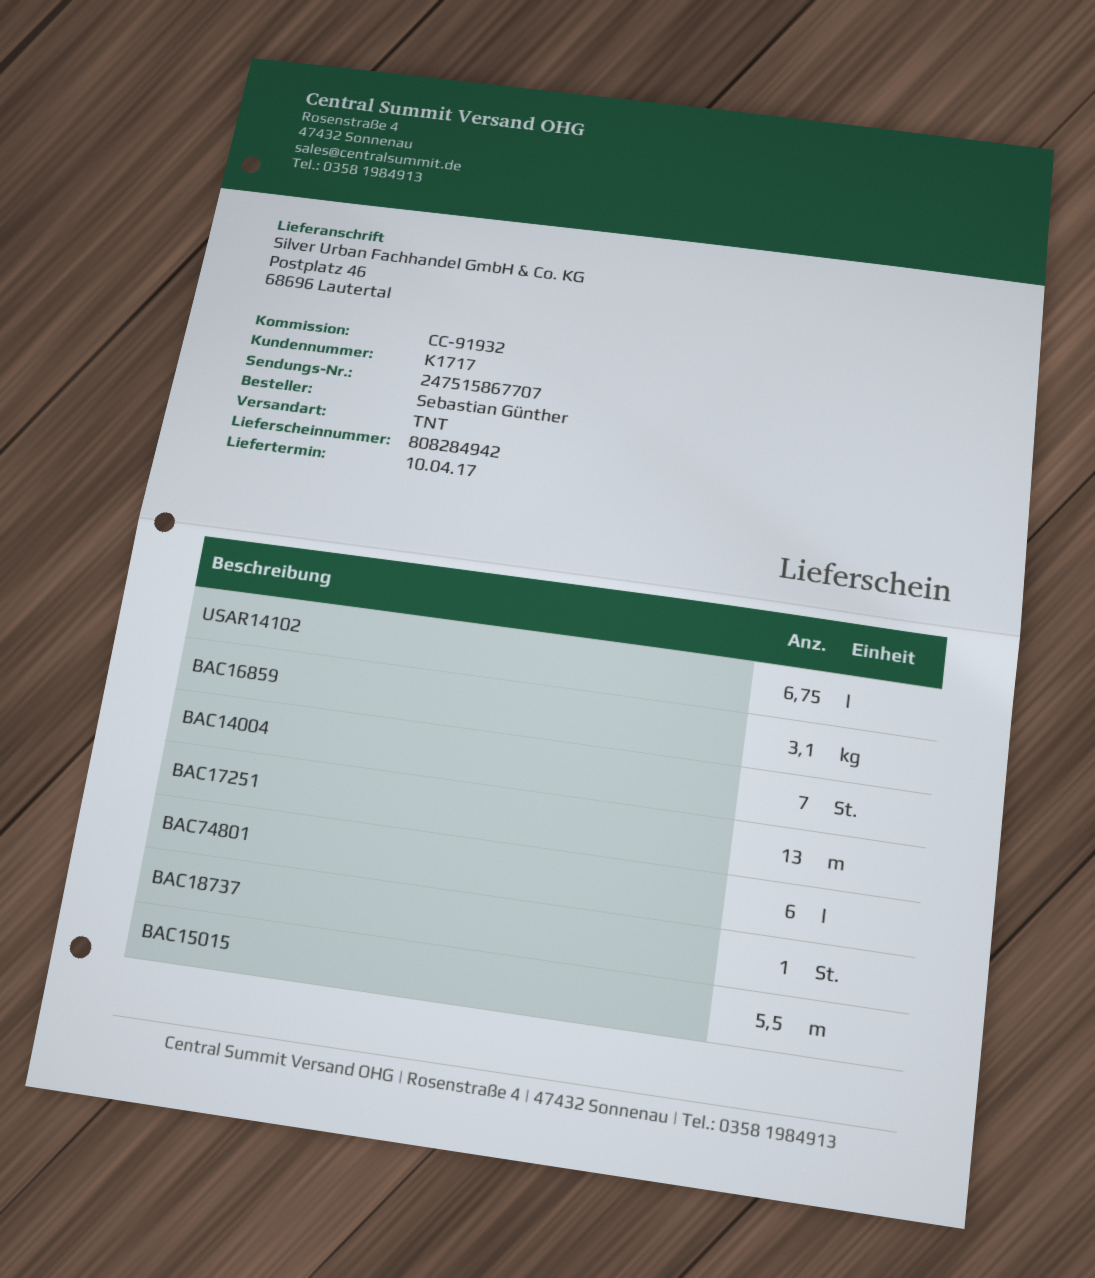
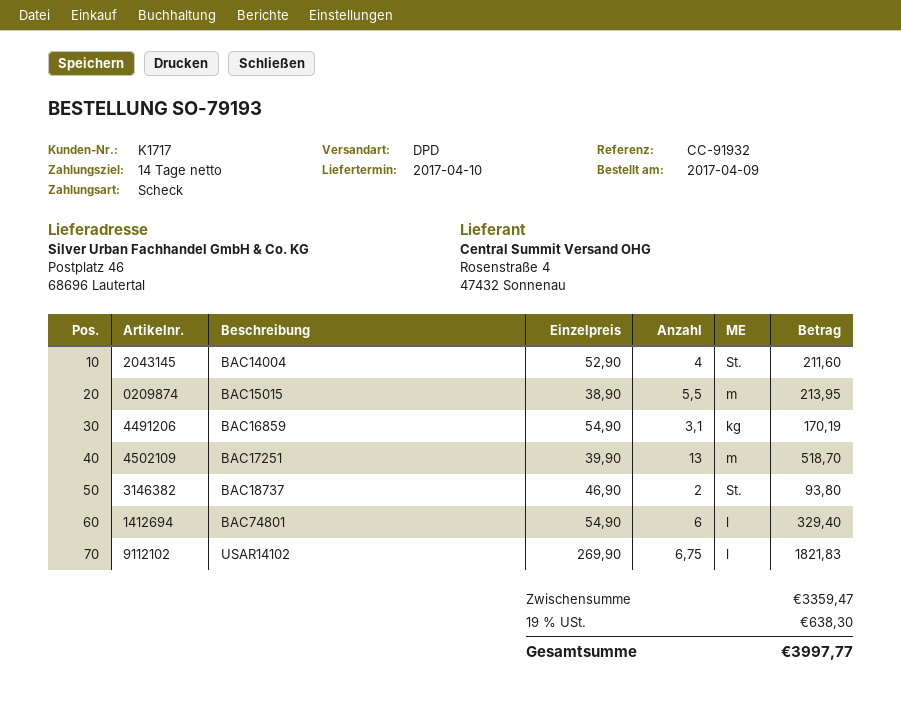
shipping method: TNT -> DPD
BAC14004: 7 -> 4
BAC18737: 1 -> 2

